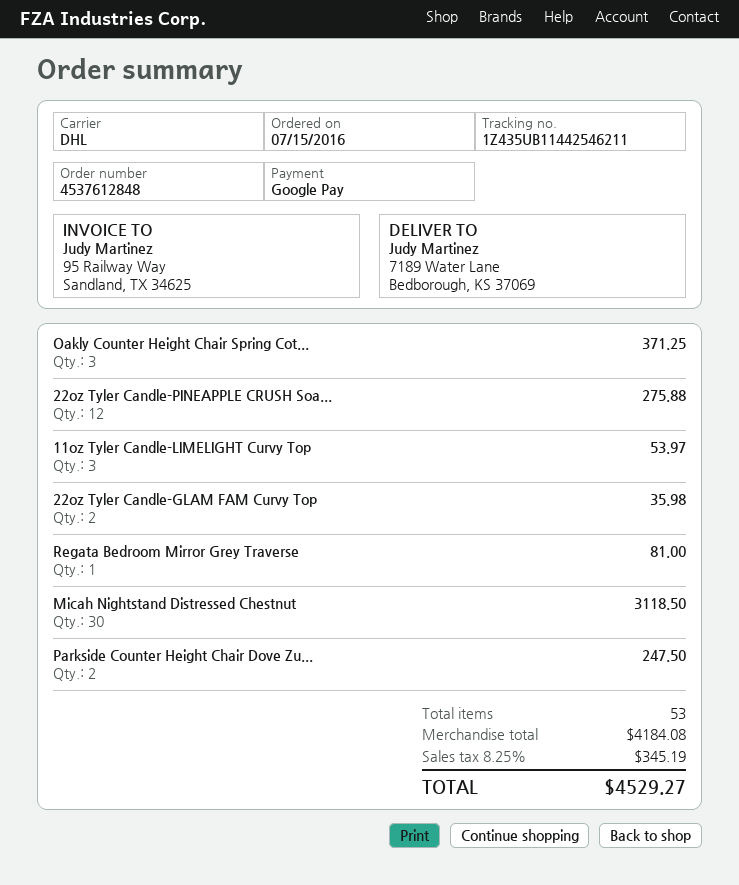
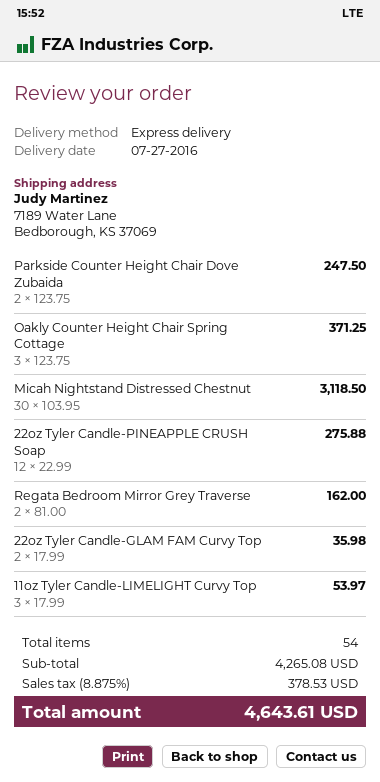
shipping method: DHL -> express
Regata Bedroom Mirror Grey Traverse: 1 for 81.00 -> 2 for 162.00
total quantity: 53 -> 54
subtotal: 4184.08 -> 4265.08
tax: 8.25% = 345.19 -> 8.875% = 378.53
total: 4529.27 -> 4643.61

